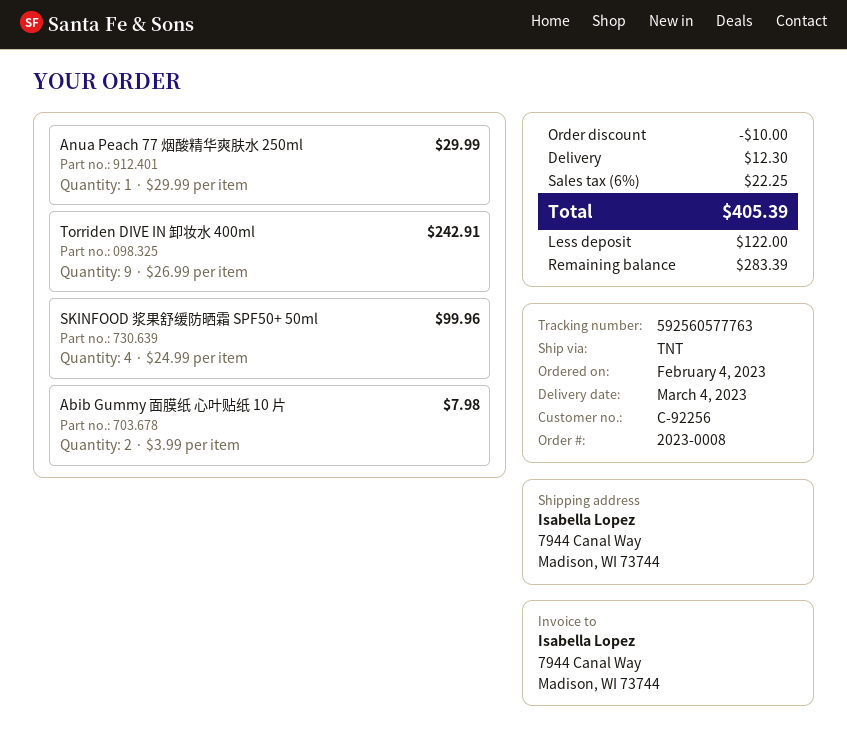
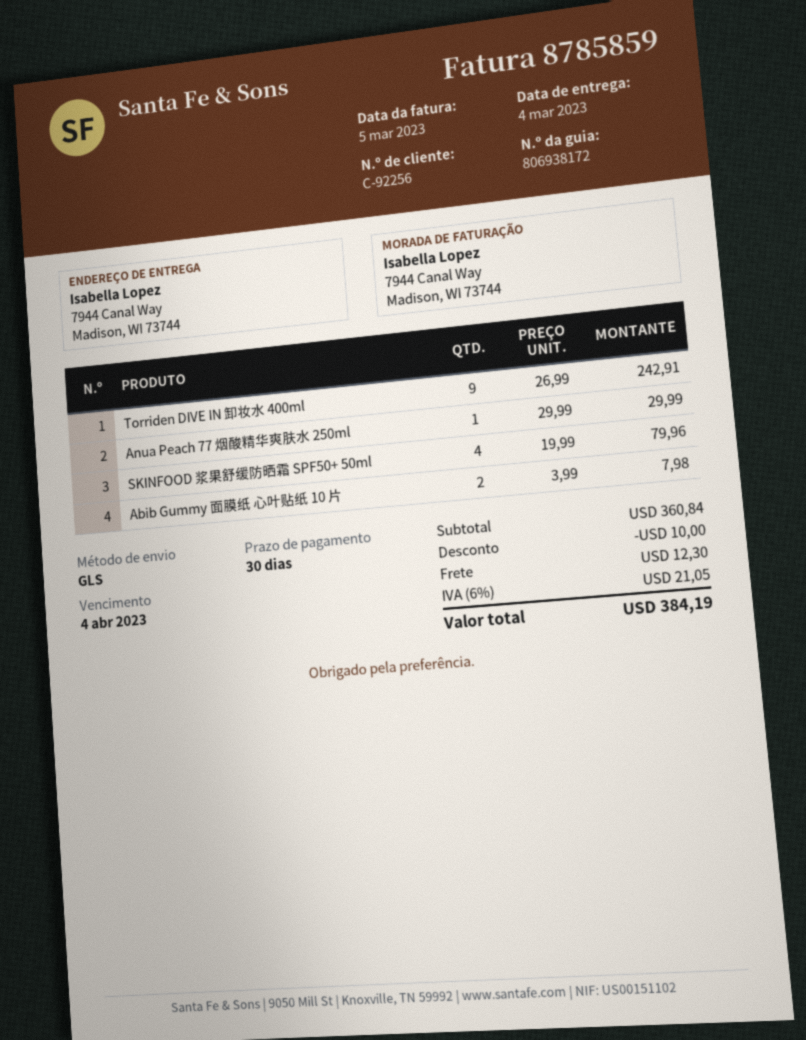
shipping method: TNT -> GLS
SKINFOOD 浆果舒缓防晒霜 SPF50+ 50ml: 4 x 24.99 = 99.96 -> 4 x 19.99 = 79.96
tax: 6% = 22.25 -> 6% = 21.05
total: 405.39 -> 384.19

